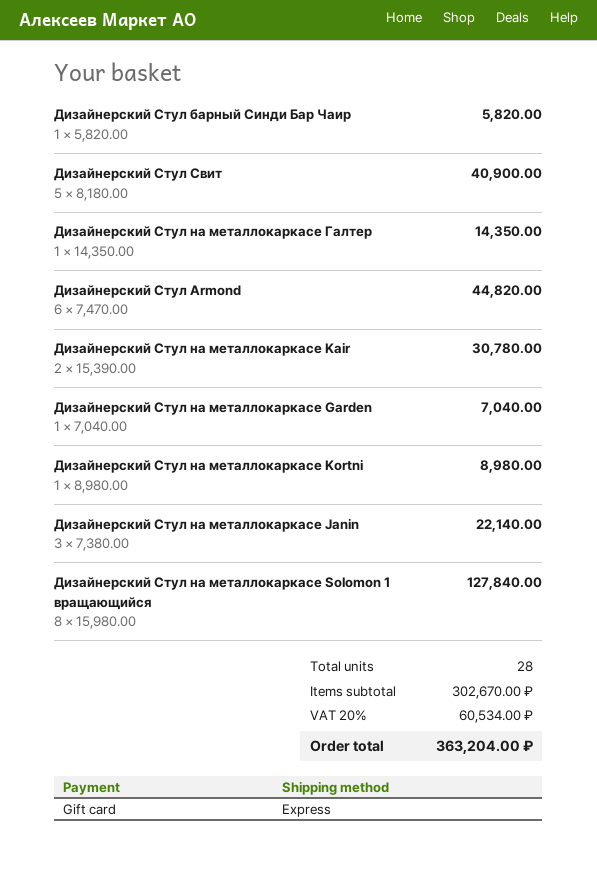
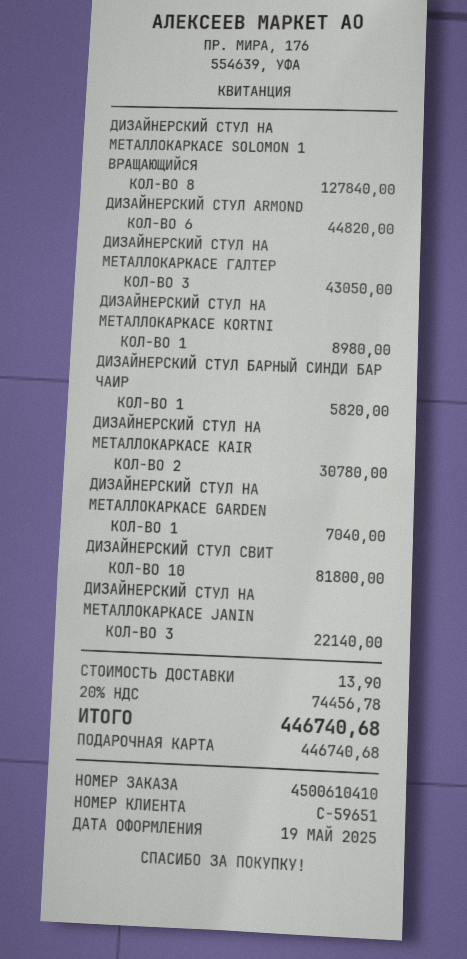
Дизайнерский Стул Свит: 5 for 40900.00 -> 10 for 81800.00
Дизайнерский Стул на металлокаркасе Галтер: 1 for 14350.00 -> 3 for 43050.00
shipping: none -> 13.90
tax: 20% = 60534.00 -> 20% = 74456.78
total: 363204.00 -> 446740.68

